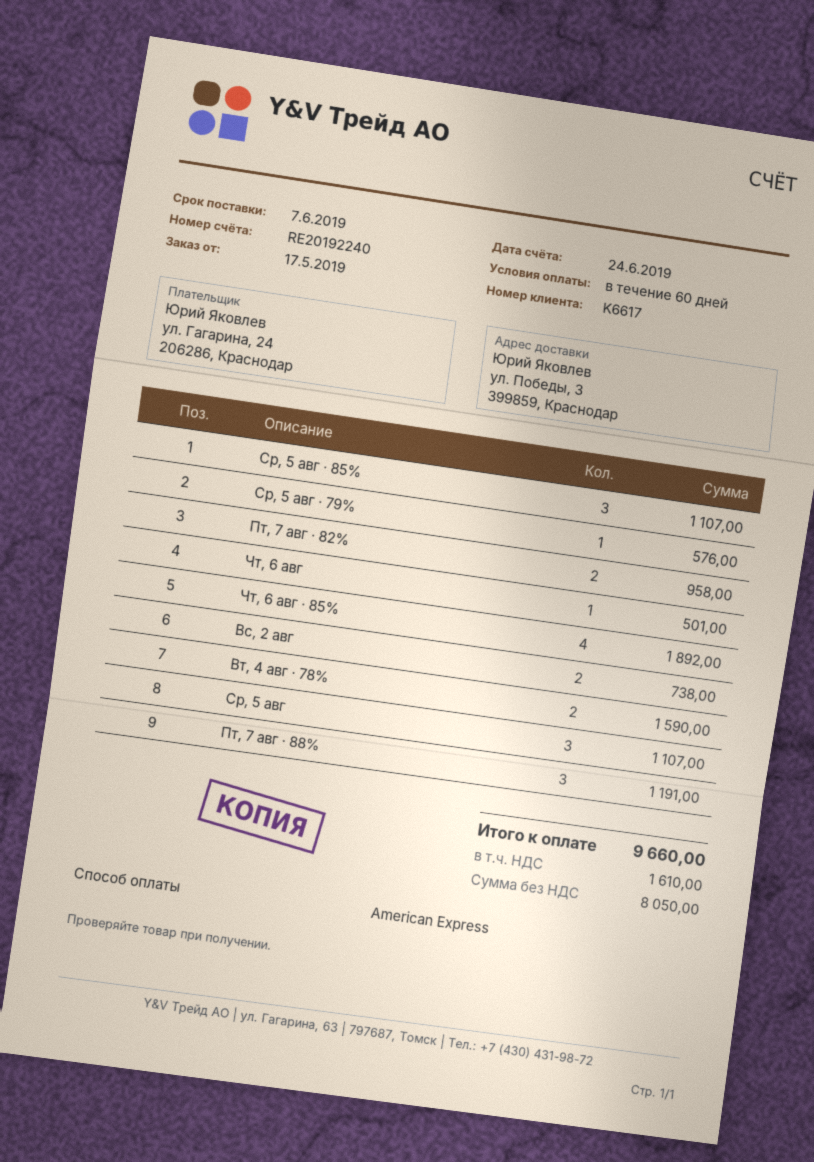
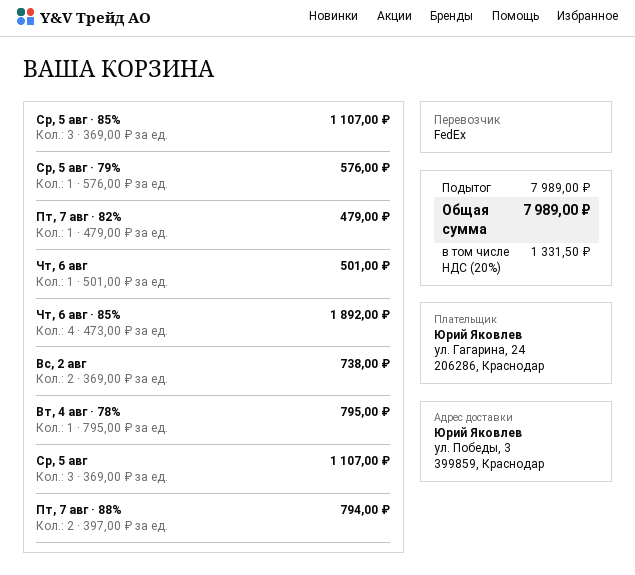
Пт, 7 авг · 82%: 2 for 958.00 -> 1 for 479.00
Вт, 4 авг · 78%: 2 for 1590.00 -> 1 for 795.00
Пт, 7 авг · 88%: 3 for 1191.00 -> 2 for 794.00
tax: 1610.00 -> 1331.50
total: 9660.00 -> 7989.00

